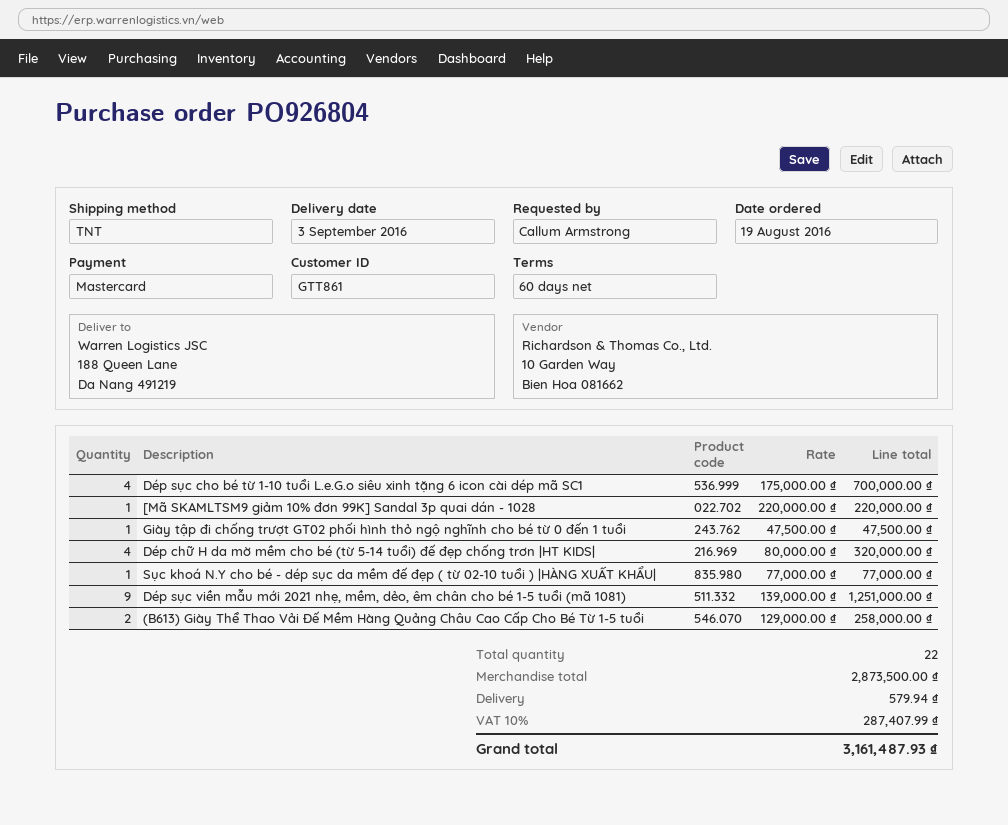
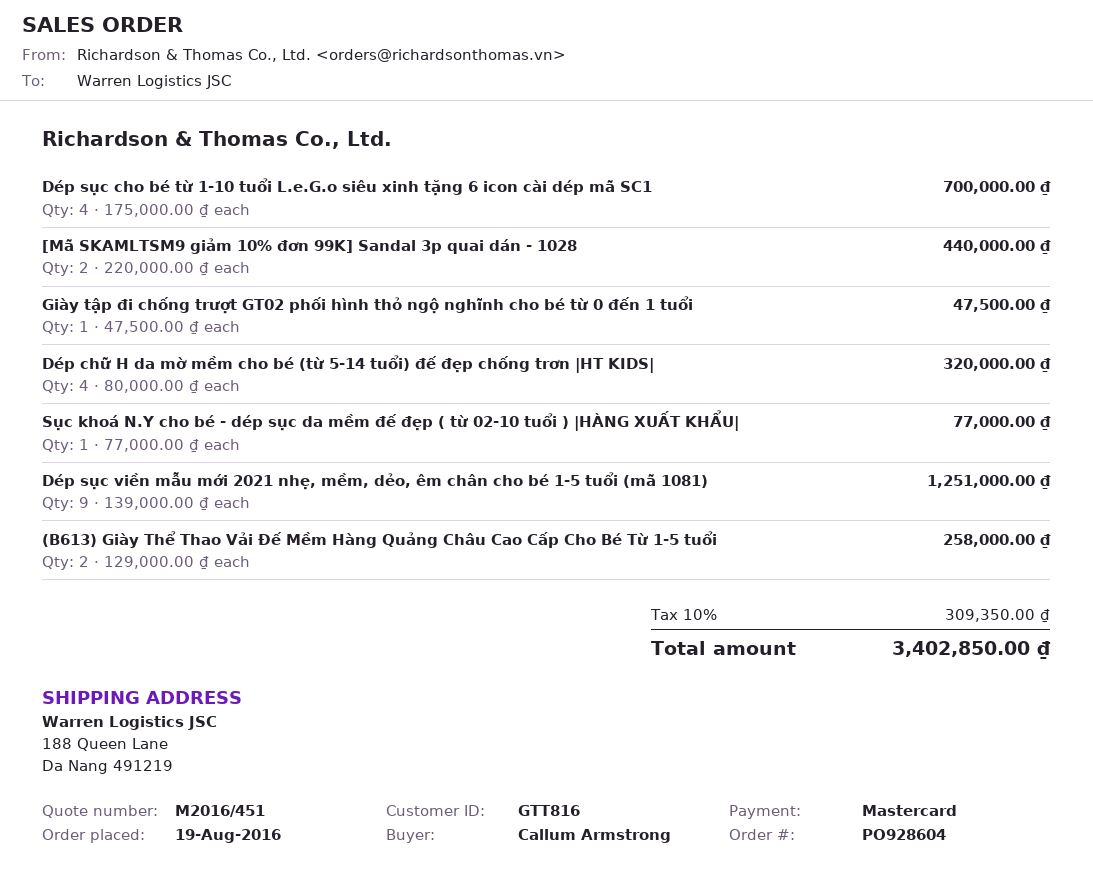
order number: PO926804 -> PO928604
customer number: GTT861 -> GTT816
[Mã SKAMLTSM9 giảm 10% đơn 99K] Sandal 3p quai dán - 1028: 1 x 220000.00 = 220000.00 -> 2 x 220000.00 = 440000.00
shipping: 579.94 -> none
tax: 10% = 287407.99 -> 10% = 309350.00
total: 3161487.93 -> 3402850.00

